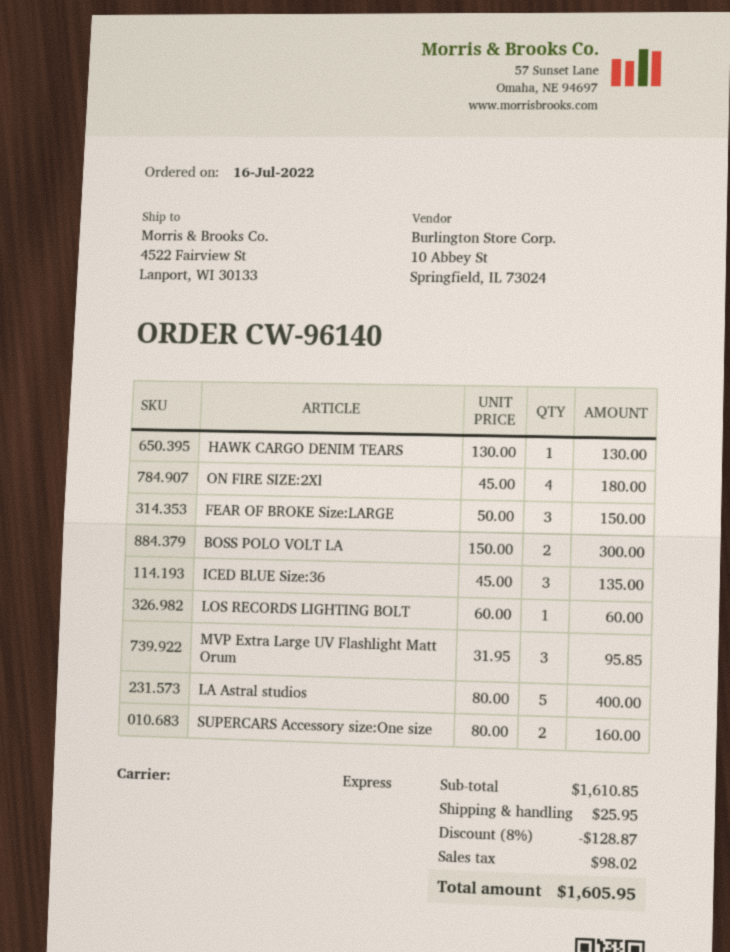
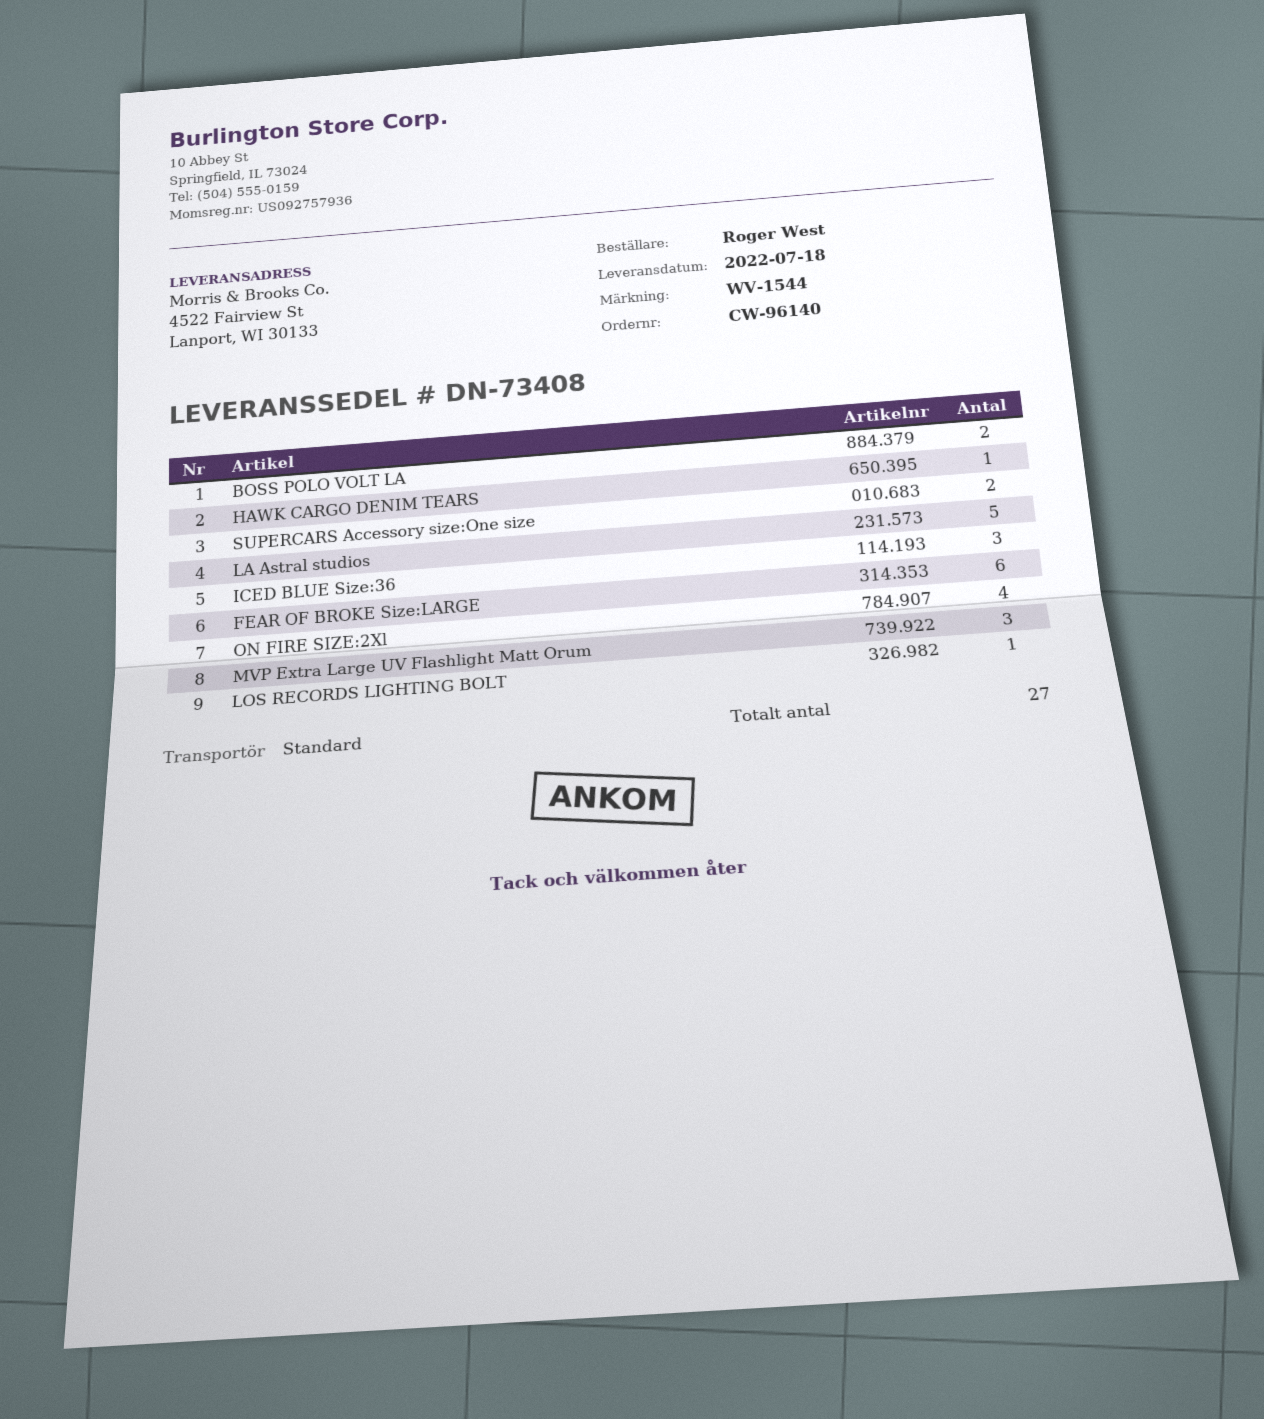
shipping method: express -> standard
FEAR OF BROKE Size:LARGE: 3 -> 6

